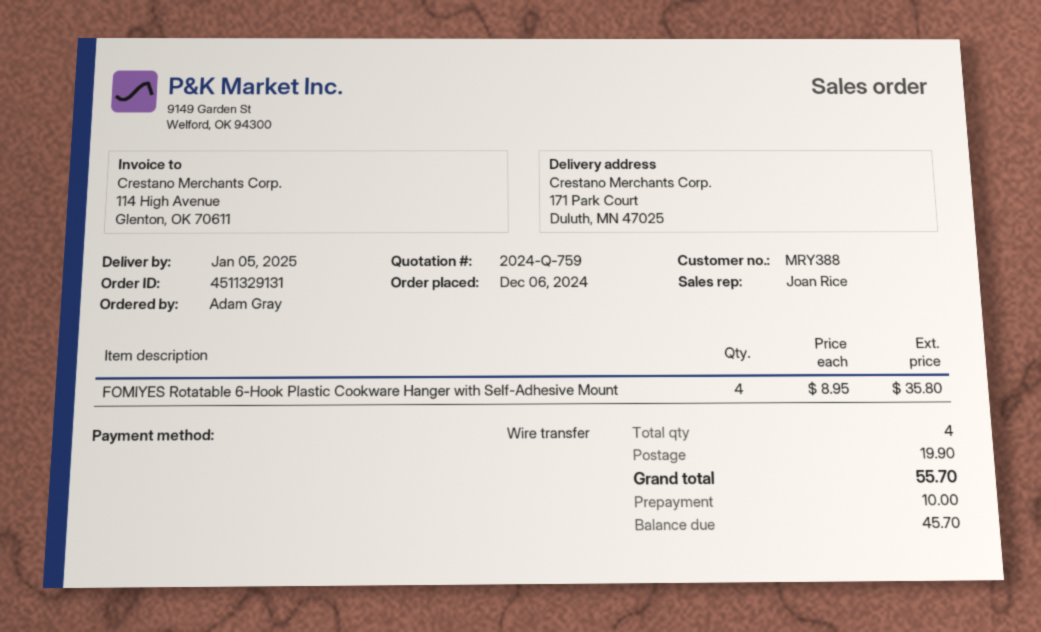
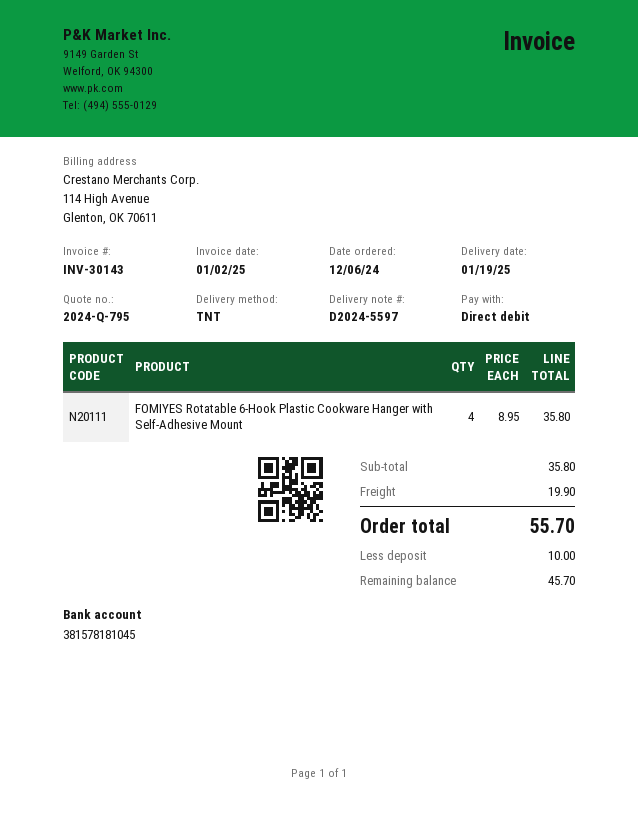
quote number: 2024-Q-759 -> 2024-Q-795
delivery date: 2025-01-05 -> 2025-01-19
payment method: bank transfer -> direct debit

